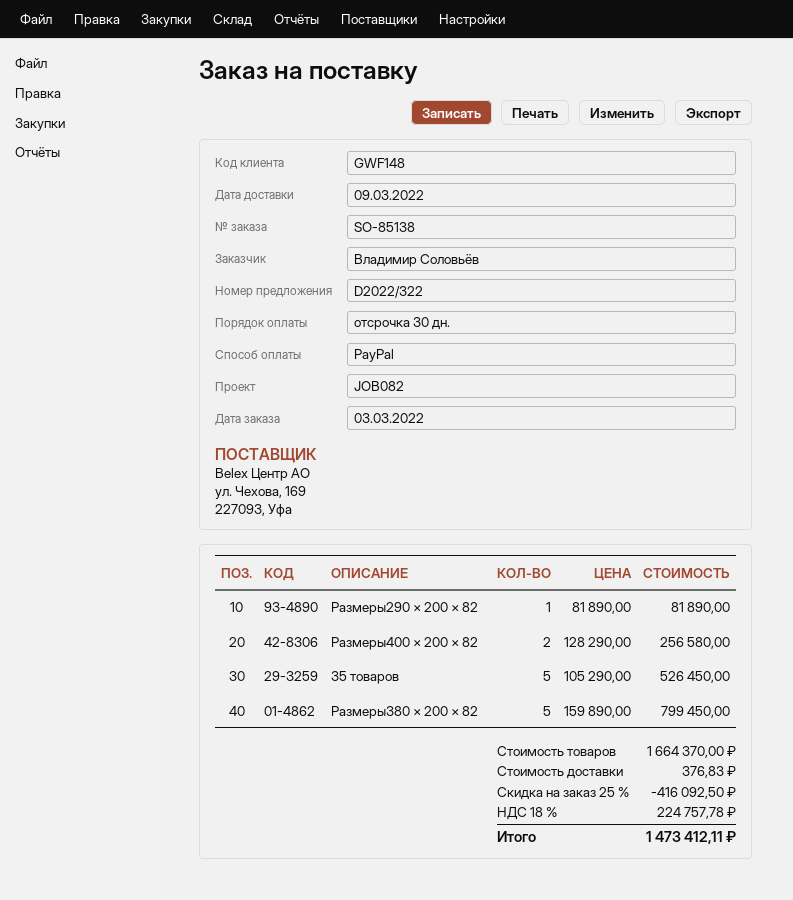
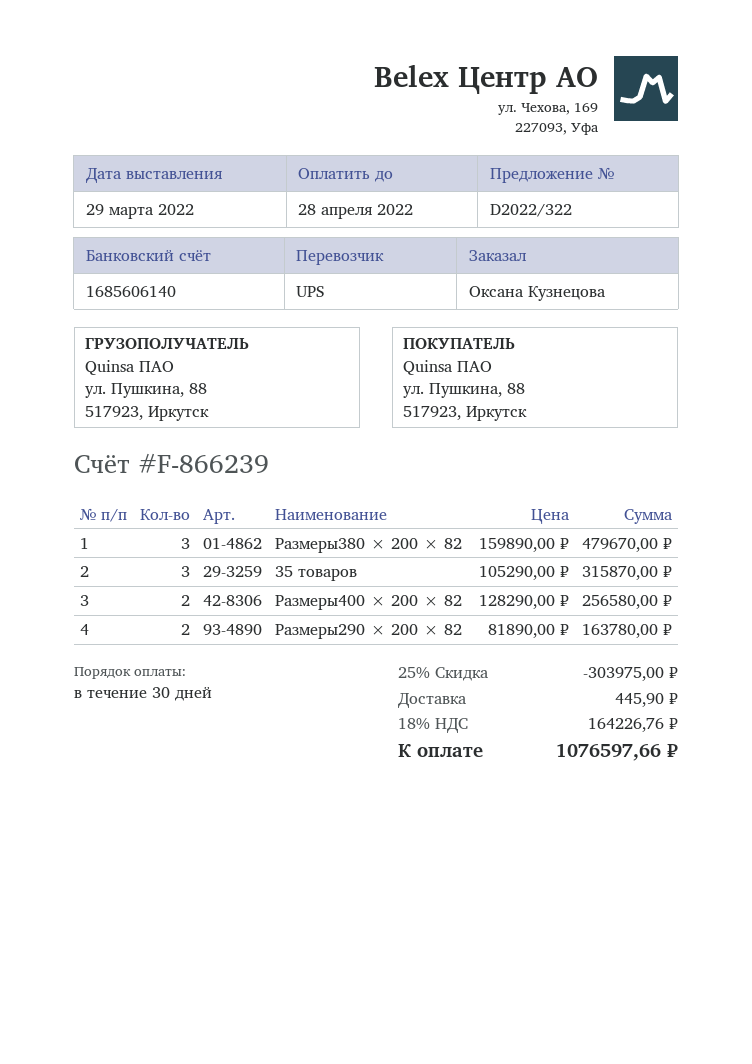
ordered by: Владимир Соловьёв -> Оксана Кузнецова
Размеры290 × 200 × 82: 1 x 81890.00 = 81890.00 -> 2 x 81890.00 = 163780.00
35 товаров: 5 x 105290.00 = 526450.00 -> 3 x 105290.00 = 315870.00
Размеры380 × 200 × 82: 5 x 159890.00 = 799450.00 -> 3 x 159890.00 = 479670.00
discount: 25% = 416092.50 -> 25% = 303975.00
shipping: 376.83 -> 445.90
tax: 18% = 224757.78 -> 18% = 164226.76
total: 1473412.11 -> 1076597.66

